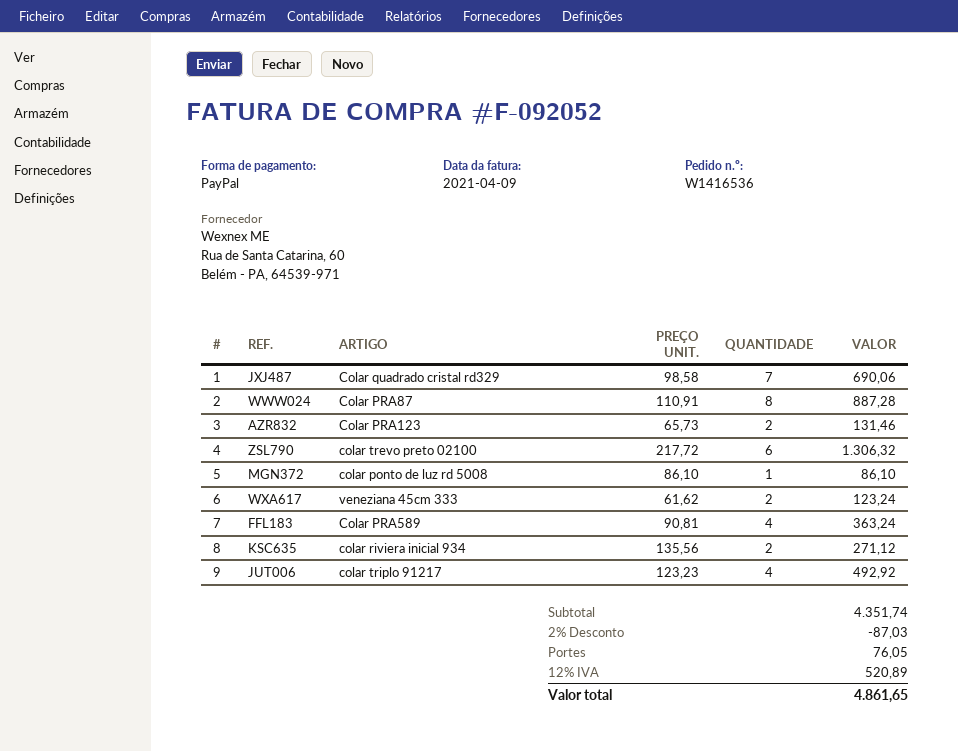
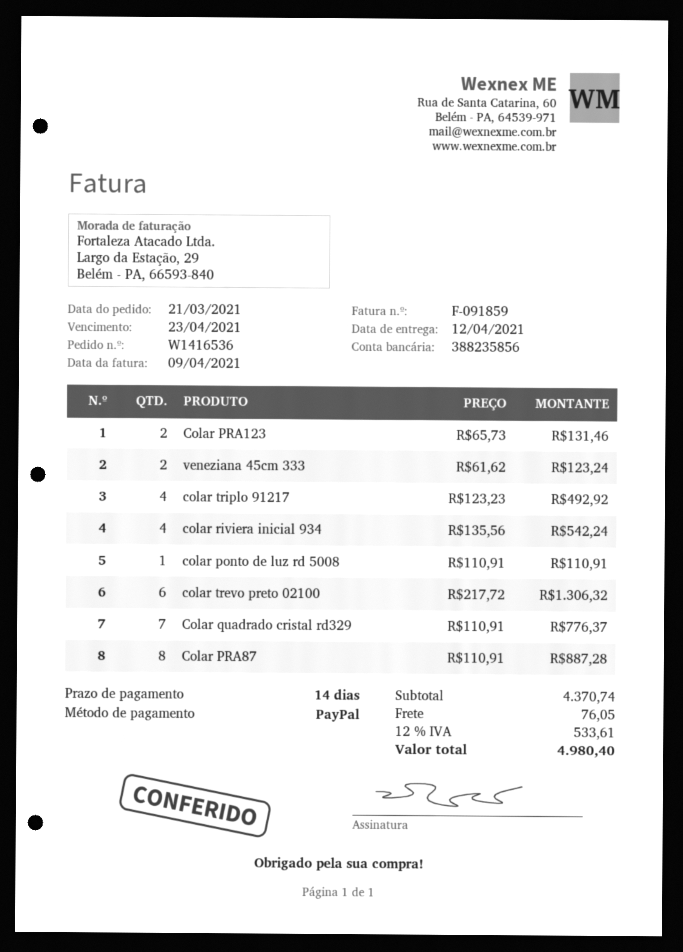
invoice number: F-092052 -> F-091859
Colar quadrado cristal rd329: 7 x 98.58 = 690.06 -> 7 x 110.91 = 776.37
colar ponto de luz rd 5008: 1 x 86.10 = 86.10 -> 1 x 110.91 = 110.91
Colar PRA589: 4 x 90.81 = 363.24 -> none
colar riviera inicial 934: 2 x 135.56 = 271.12 -> 4 x 135.56 = 542.24
subtotal: 4351.74 -> 4370.74
discount: 2% = 87.03 -> none
tax: 12% = 520.89 -> 12% = 533.61
total: 4861.65 -> 4980.40

